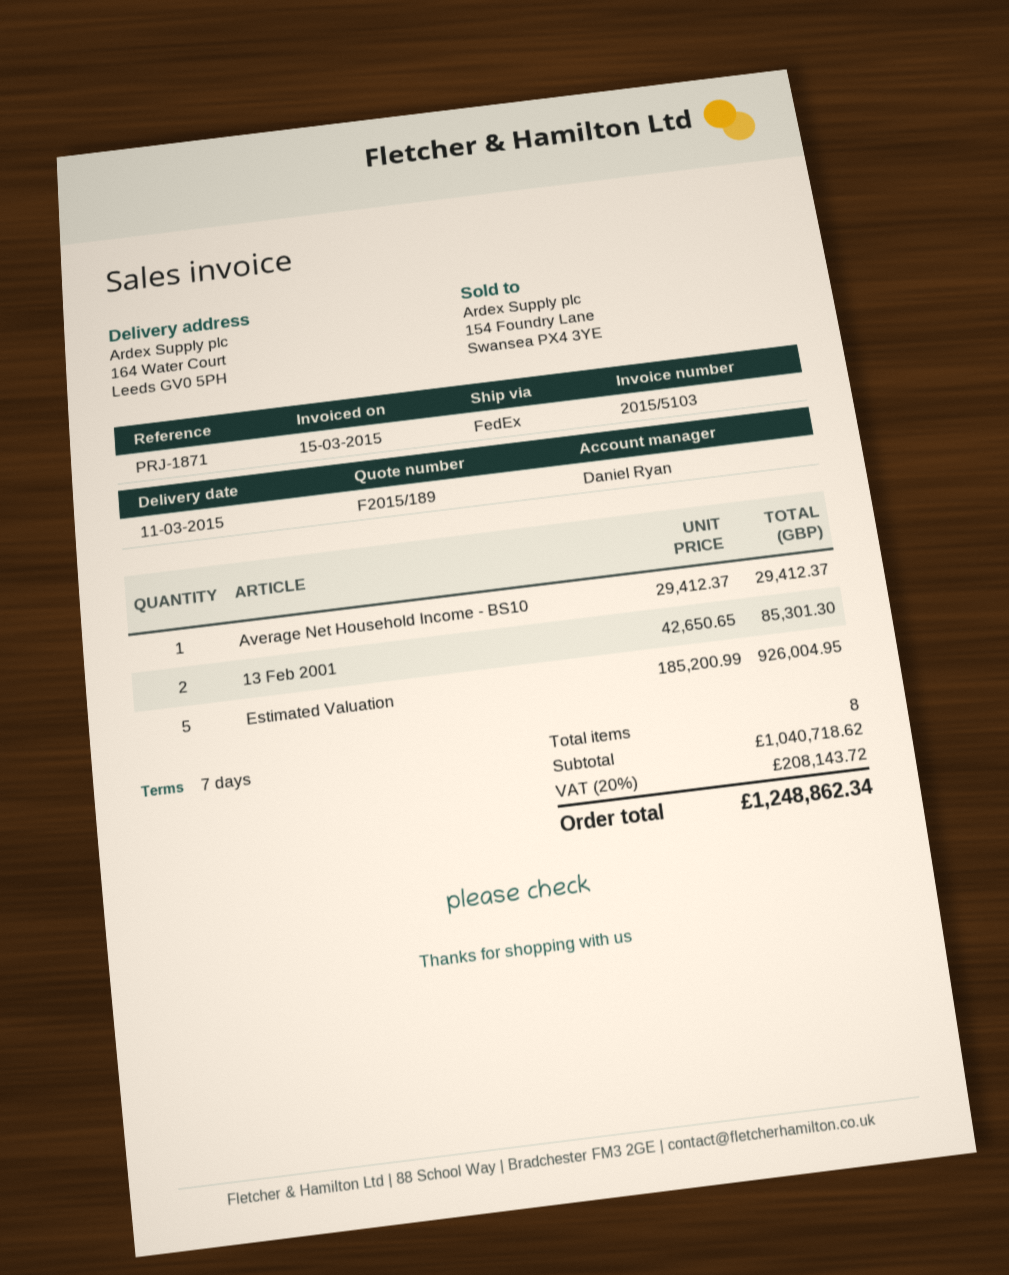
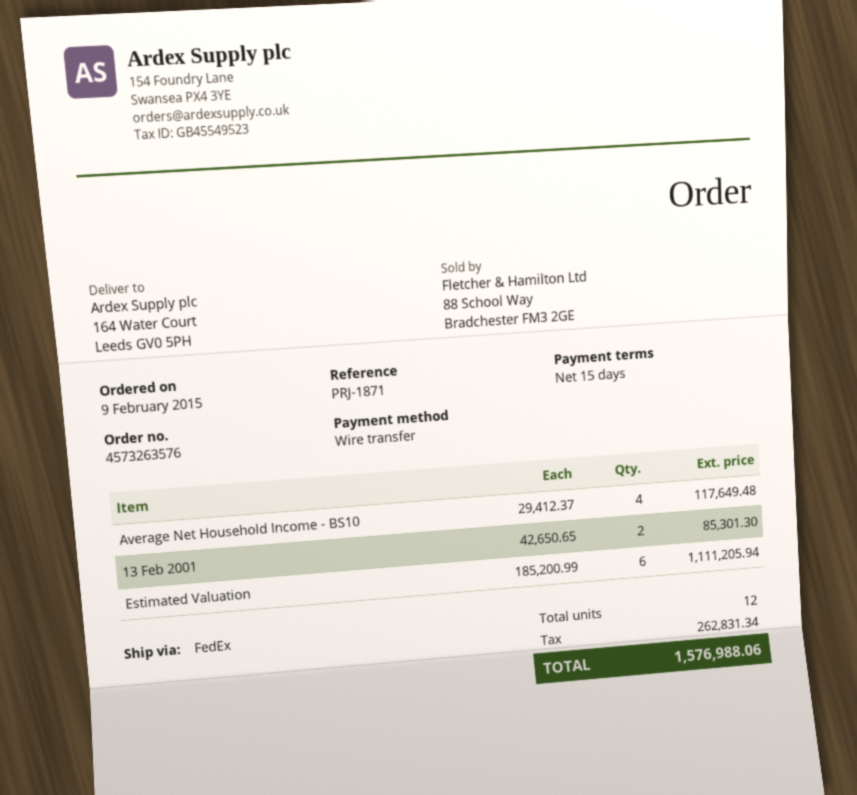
payment terms: 7 days -> 15 days
Average Net Household Income - BS10: 1 x 29412.37 = 29412.37 -> 4 x 29412.37 = 117649.48
Estimated Valuation: 5 x 185200.99 = 926004.95 -> 6 x 185200.99 = 1111205.94
total quantity: 8 -> 12
tax: 208143.72 -> 262831.34
total: 1248862.34 -> 1576988.06

